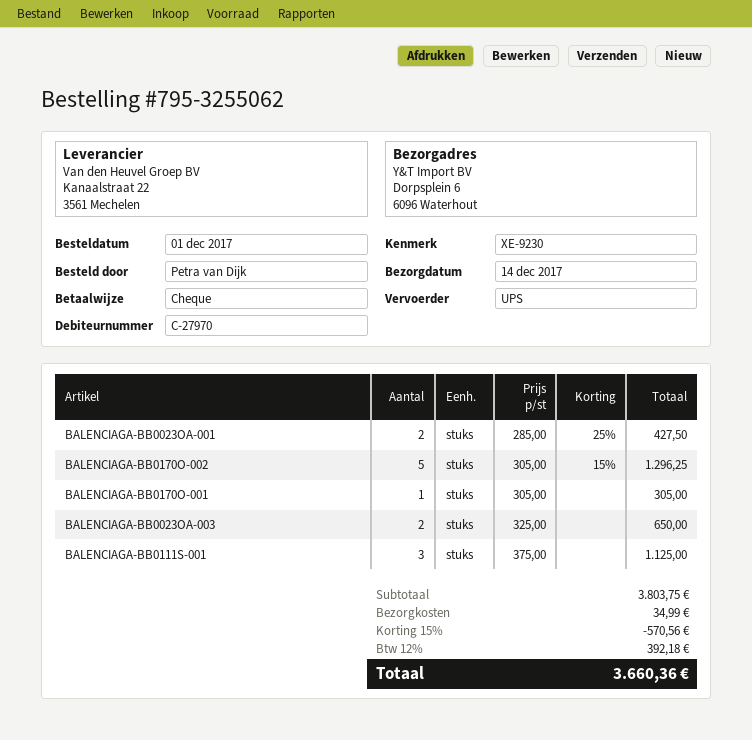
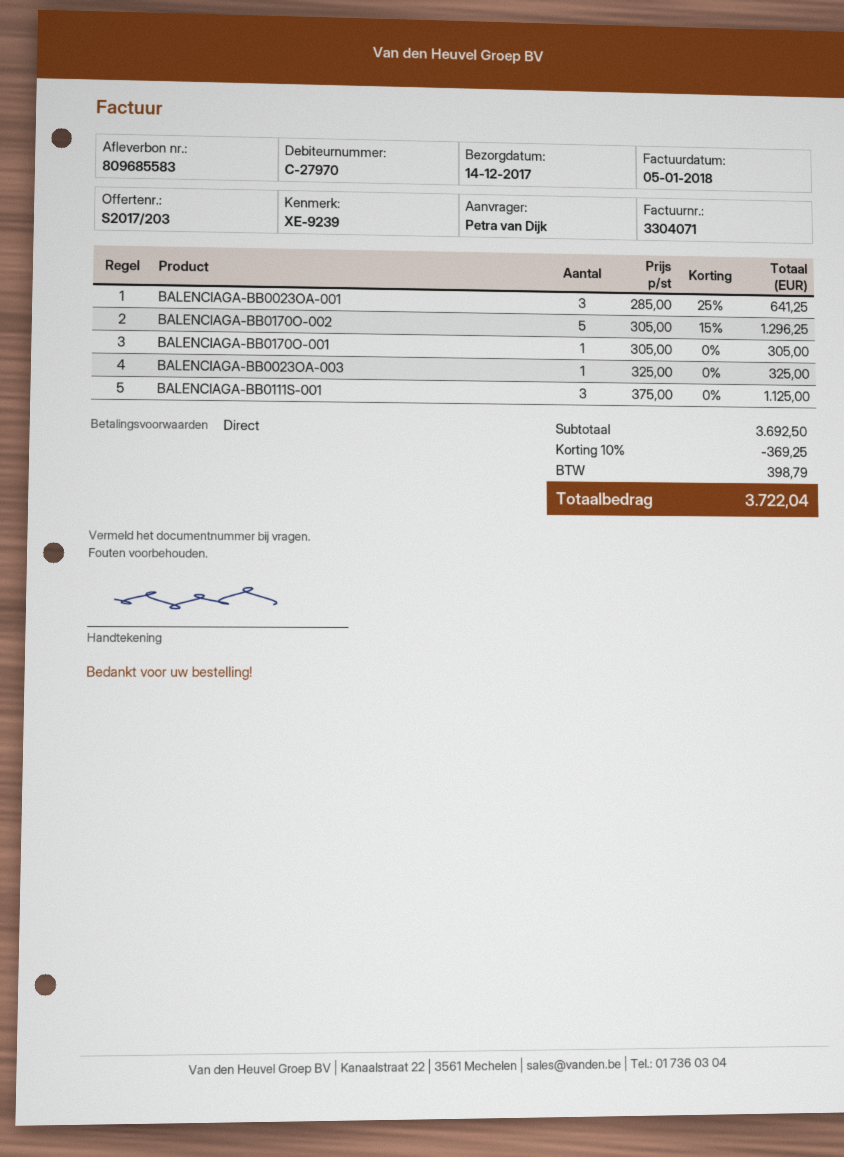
reference: XE-9230 -> XE-9239
BALENCIAGA-BB0023OA-001: 2 x 285.00 - 25% = 427.50 -> 3 x 285.00 - 25% = 641.25
BALENCIAGA-BB0023OA-003: 2 x 325.00 = 650.00 -> 1 x 325.00 = 325.00
subtotal: 3803.75 -> 3692.50
discount: 15% = 570.56 -> 10% = 369.25
shipping: 34.99 -> none
tax: 392.18 -> 398.79
total: 3660.36 -> 3722.04

